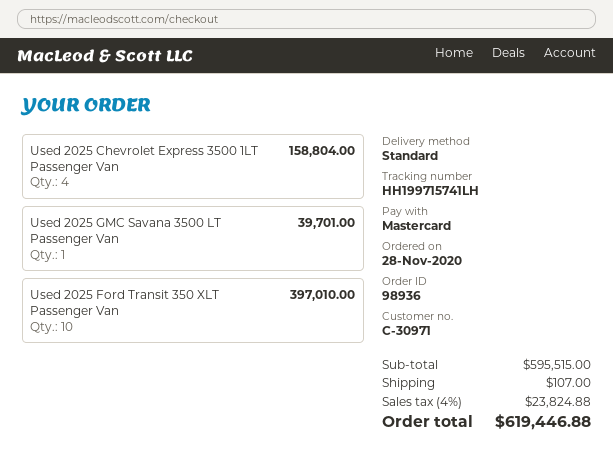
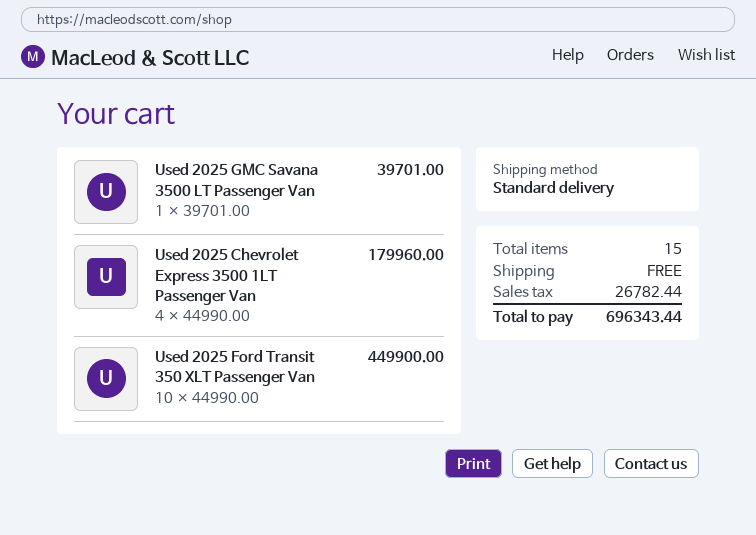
Used 2025 Chevrolet Express 3500 1LT Passenger Van: 4 for 158804.00 -> 4 for 179960.00
Used 2025 Ford Transit 350 XLT Passenger Van: 10 for 397010.00 -> 10 for 449900.00
shipping: 107.00 -> 0.00
tax: 23824.88 -> 26782.44
total: 619446.88 -> 696343.44

